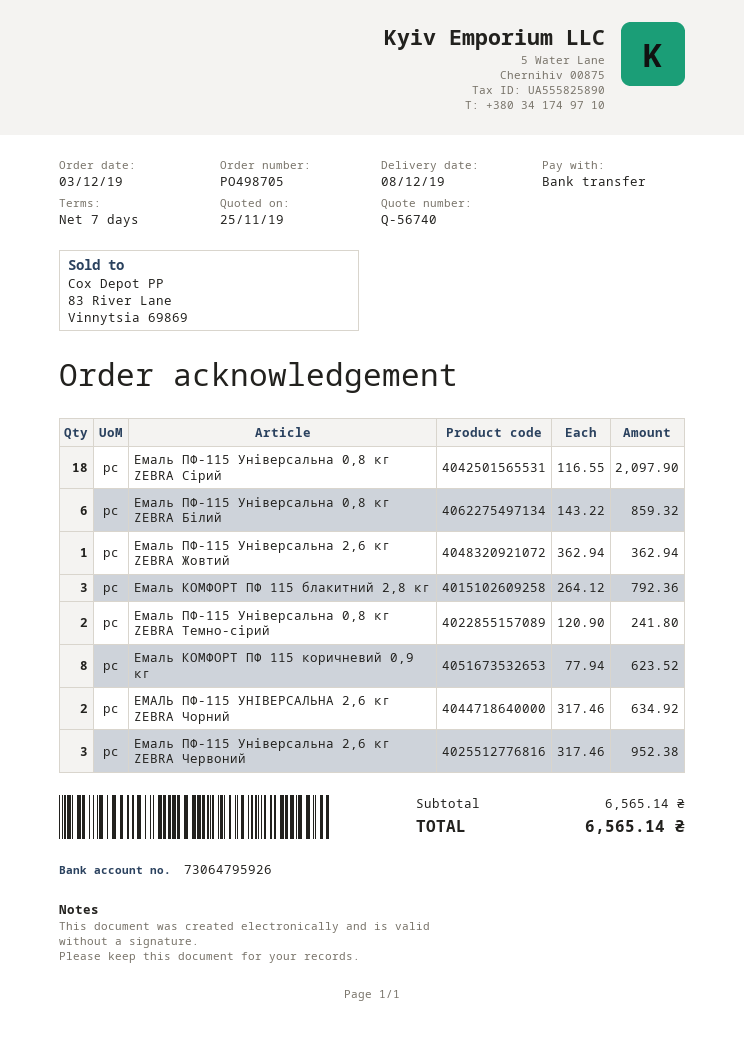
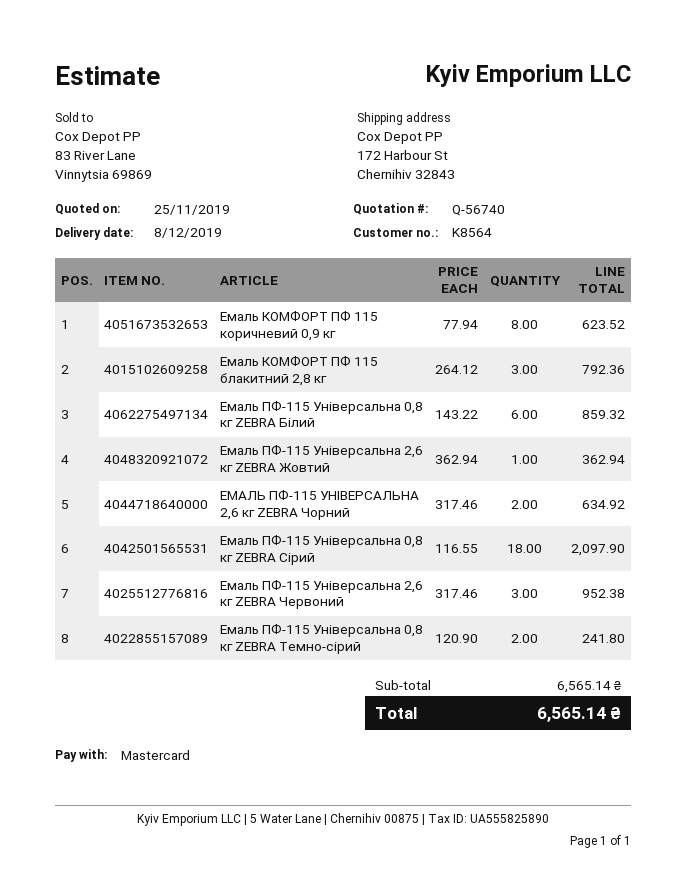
payment method: bank transfer -> Mastercard

